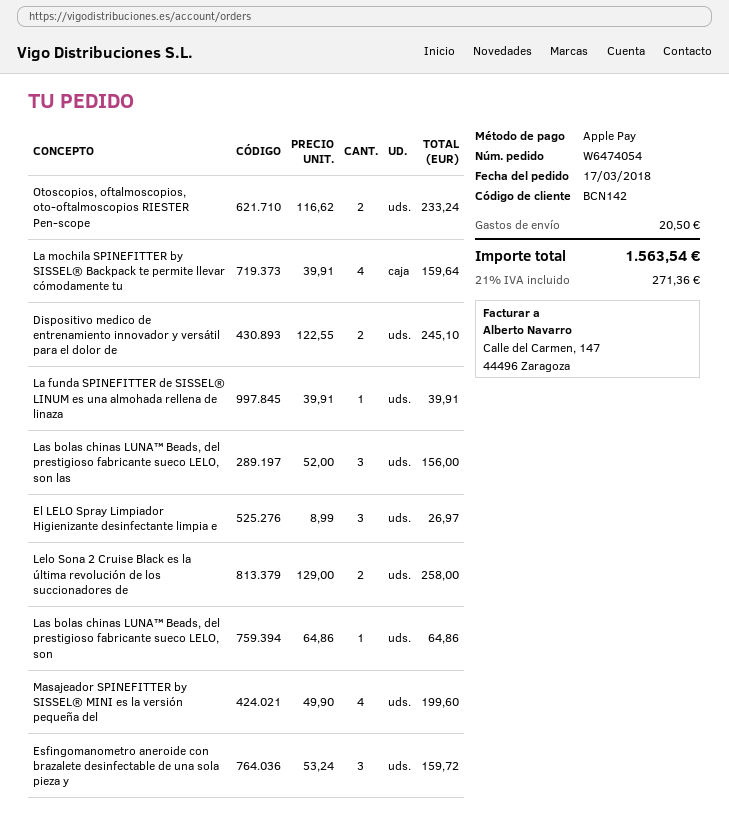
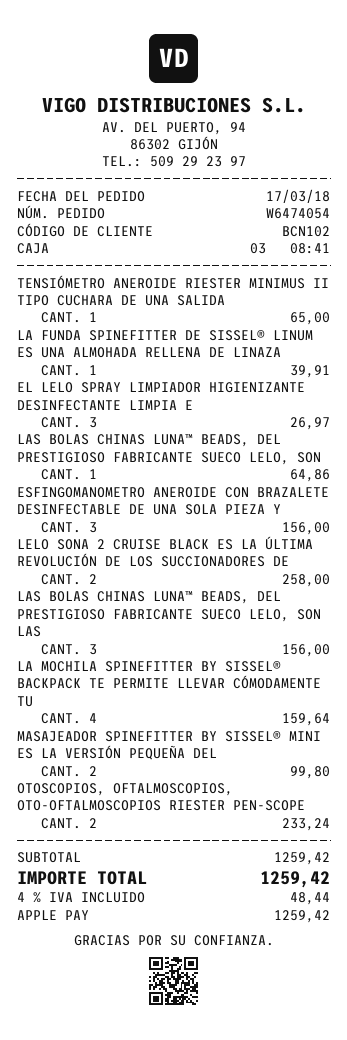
customer number: BCN142 -> BCN102
Dispositivo medico de entrenamiento innovador y versátil para el dolor de: 2 for 245.10 -> none
Masajeador SPINEFITTER by SISSEL® MINI es la versión pequeña del: 4 for 199.60 -> 2 for 99.80
Esfingomanometro aneroide con brazalete desinfectable de una sola pieza y: 3 for 159.72 -> 3 for 156.00
TENSIÓMETRO ANEROIDE RIESTER MINIMUS II TIPO CUCHARA DE UNA SALIDA: none -> 1 for 65.00
shipping: 20.50 -> none
tax: 21% = 271.36 -> 4% = 48.44
total: 1563.54 -> 1259.42

